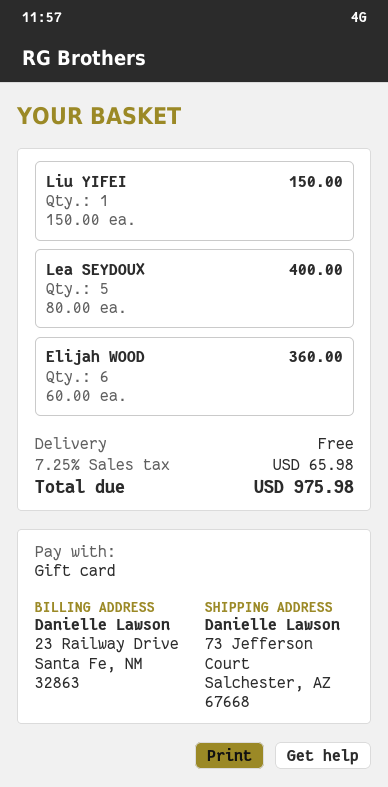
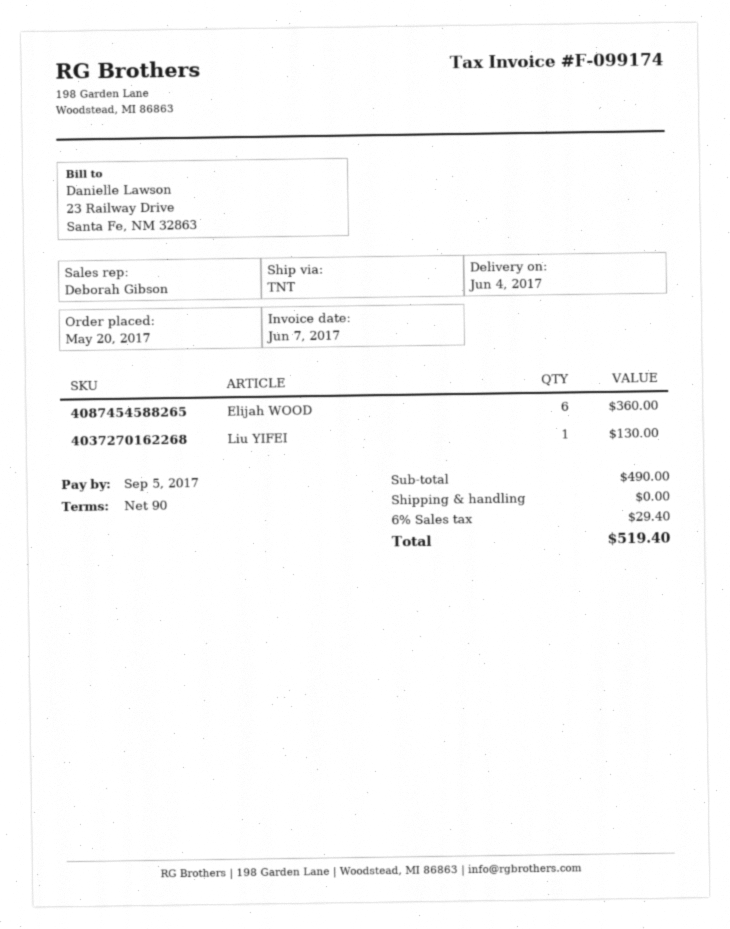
Liu YIFEI: 1 for 150.00 -> 1 for 130.00
Lea SEYDOUX: 5 for 400.00 -> none
tax: 7.25% = 65.98 -> 6% = 29.40
total: 975.98 -> 519.40

